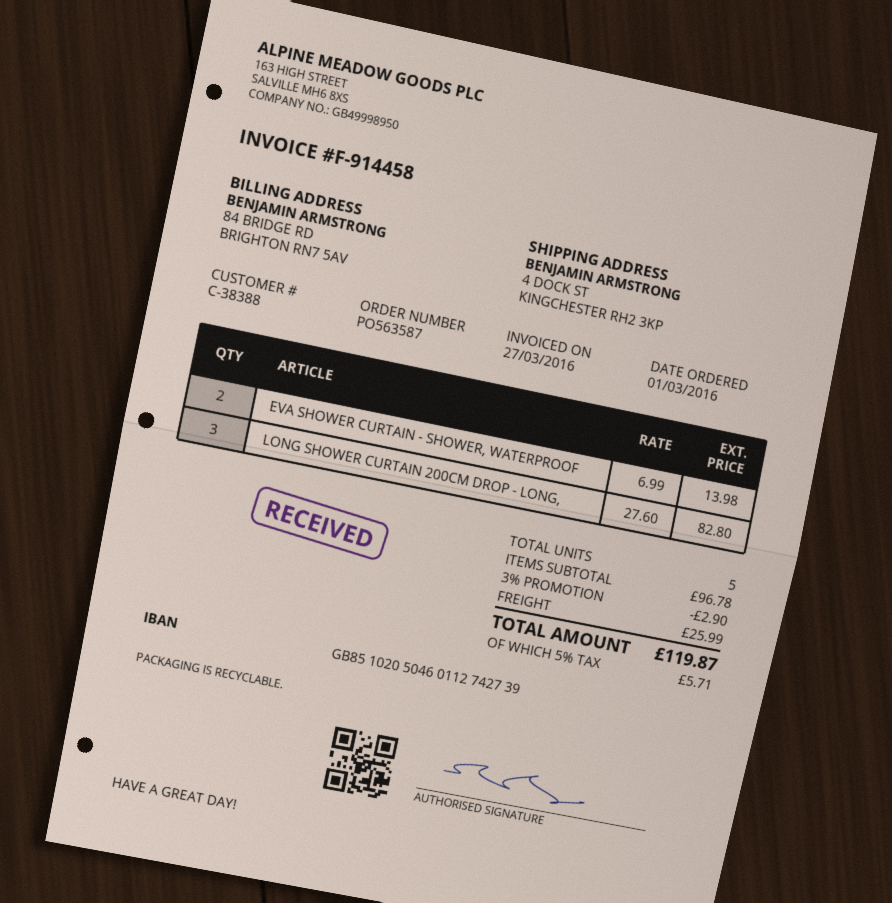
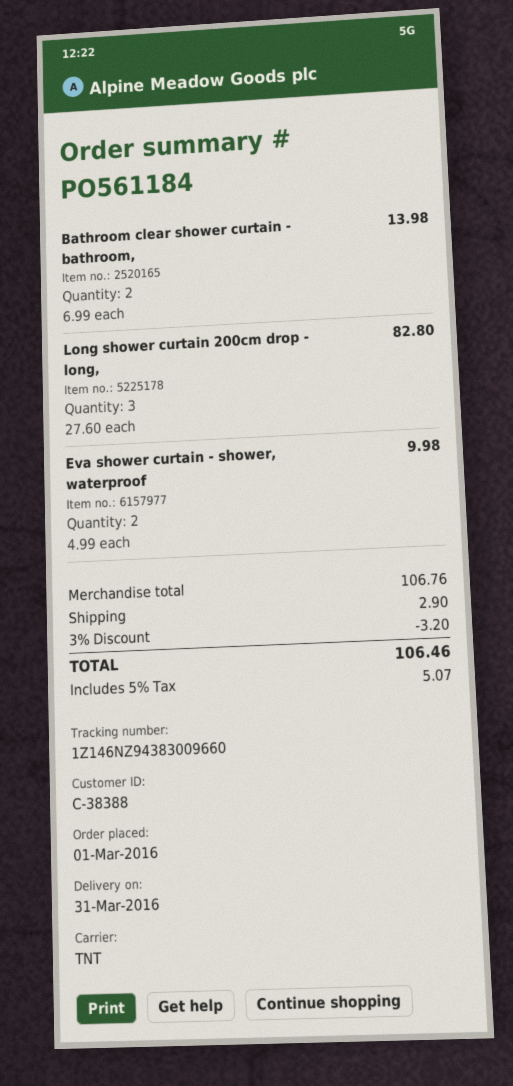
order number: PO563587 -> PO561184
EVA SHOWER CURTAIN - SHOWER, WATERPROOF: 2 x 6.99 = 13.98 -> 2 x 4.99 = 9.98
Bathroom clear shower curtain - bathroom,: none -> 2 x 6.99 = 13.98
subtotal: 96.78 -> 106.76
discount: 3% = 2.90 -> 3% = 3.20
shipping: 25.99 -> 2.90
tax: 5% = 5.71 -> 5% = 5.07
total: 119.87 -> 106.46

